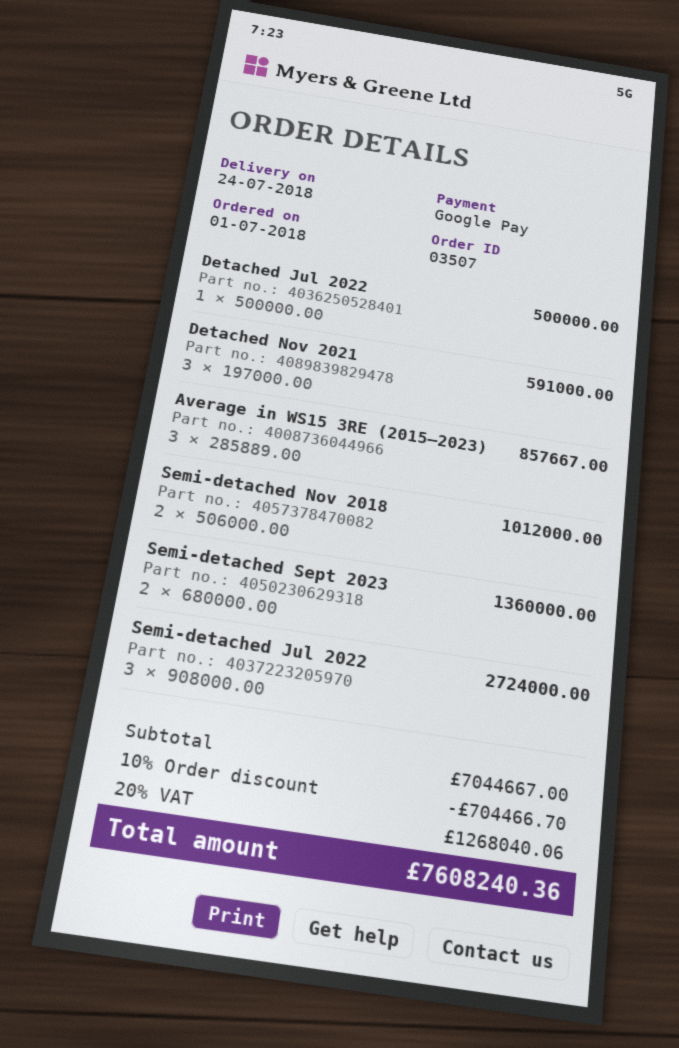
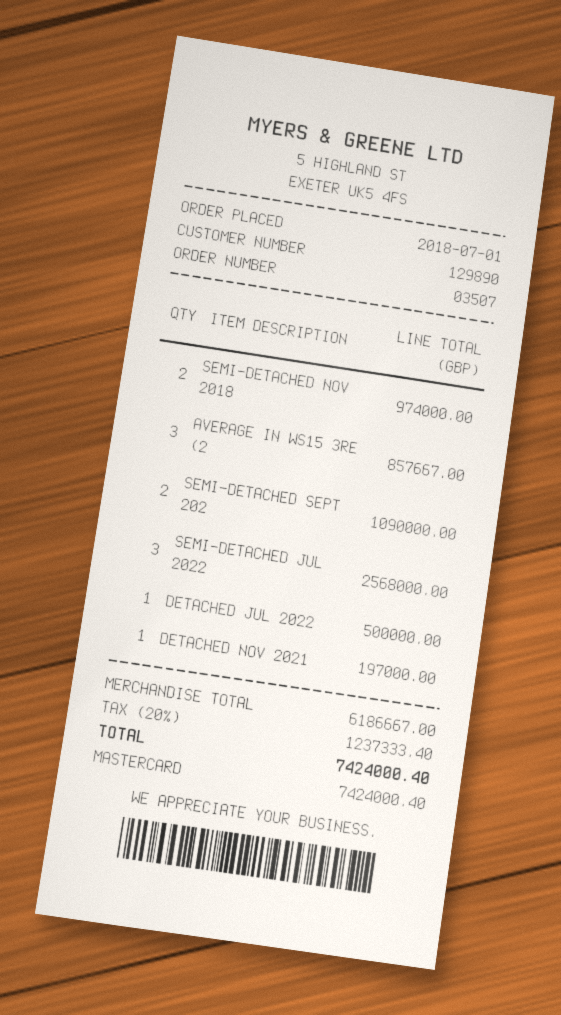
payment method: Google Pay -> Mastercard
Detached Nov 2021: 3 for 591000.00 -> 1 for 197000.00
Semi-detached Nov 2018: 2 for 1012000.00 -> 2 for 974000.00
Semi-detached Sept 2023: 2 for 1360000.00 -> 2 for 1090000.00
Semi-detached Jul 2022: 3 for 2724000.00 -> 3 for 2568000.00
subtotal: 7044667.00 -> 6186667.00
discount: 10% = 704466.70 -> none
tax: 20% = 1268040.06 -> 20% = 1237333.40
total: 7608240.36 -> 7424000.40

